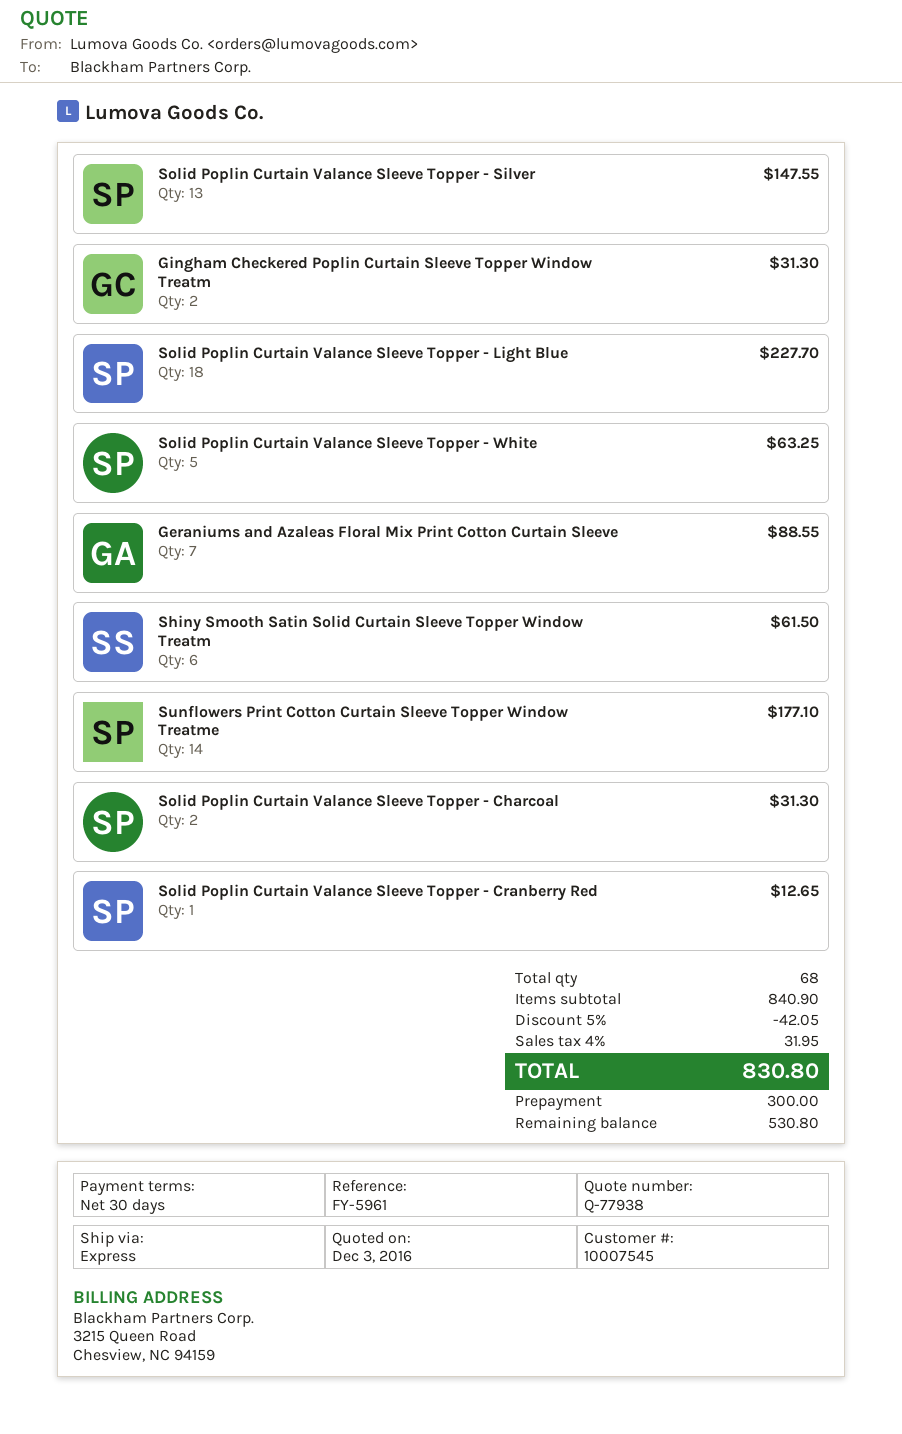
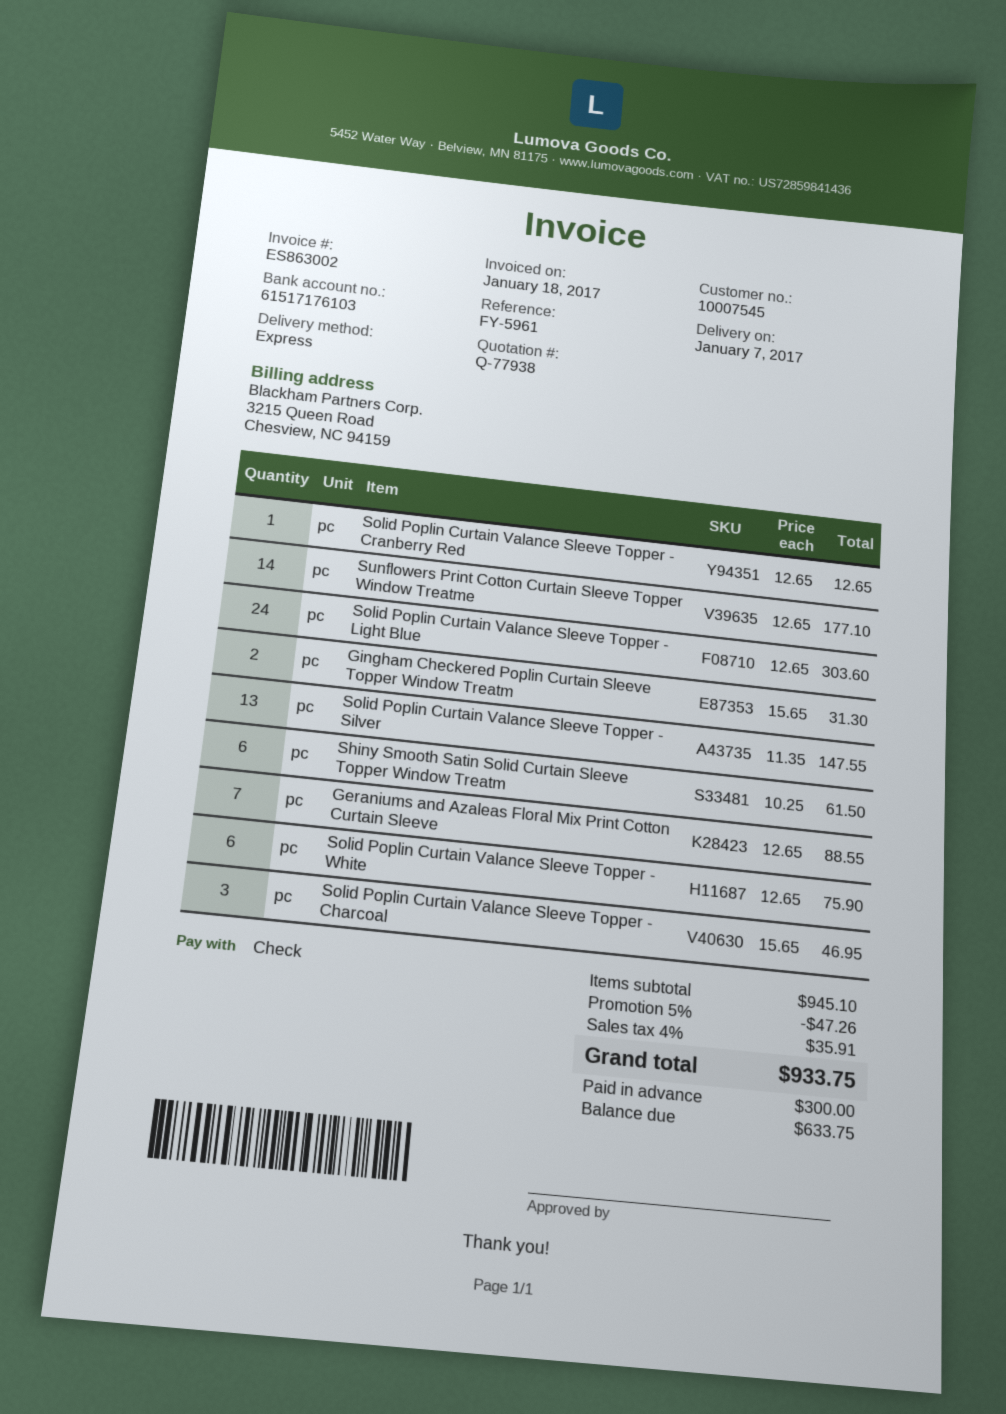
Solid Poplin Curtain Valance Sleeve Topper - Light Blue: 18 for 227.70 -> 24 for 303.60
Solid Poplin Curtain Valance Sleeve Topper - White: 5 for 63.25 -> 6 for 75.90
Solid Poplin Curtain Valance Sleeve Topper - Charcoal: 2 for 31.30 -> 3 for 46.95
subtotal: 840.90 -> 945.10
discount: 5% = 42.05 -> 5% = 47.26
tax: 4% = 31.95 -> 4% = 35.91
total: 830.80 -> 933.75
balance: 530.80 -> 633.75

